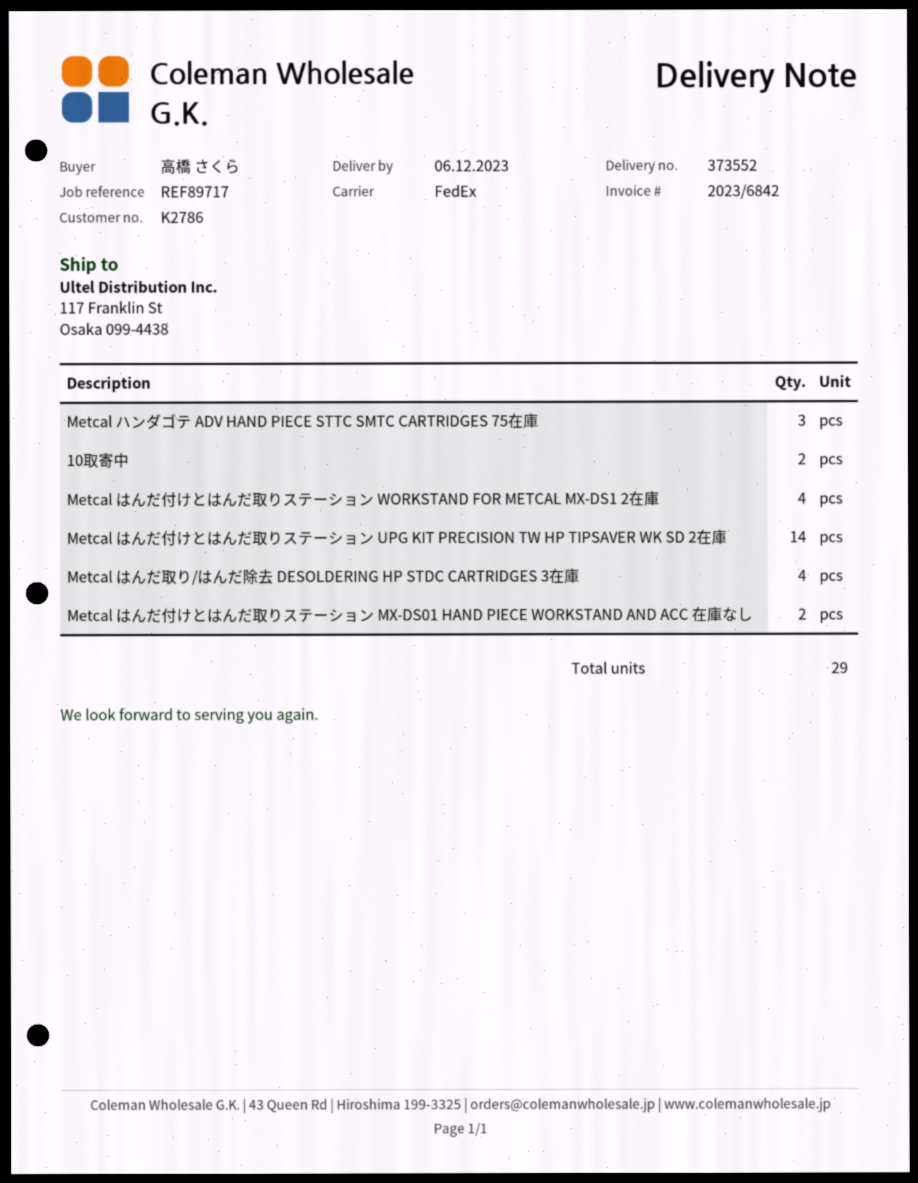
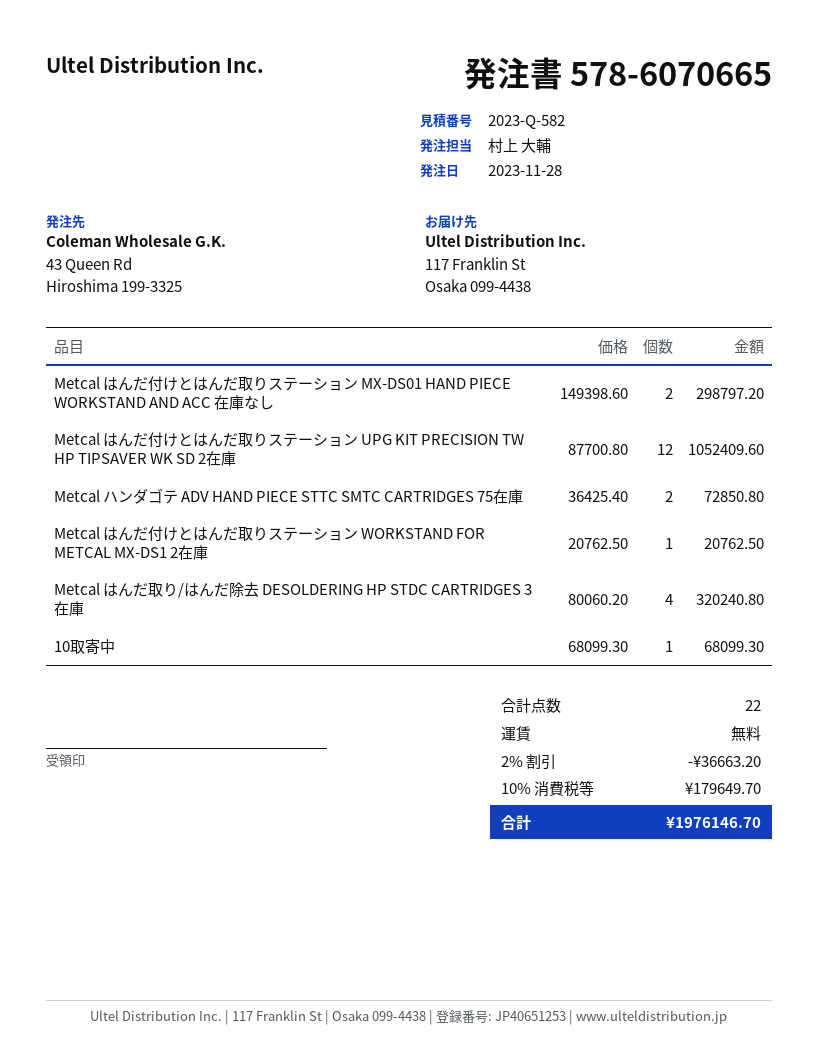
ordered by: 高橋 さくら -> 村上 大輔
Metcal ハンダゴテ ADV HAND PIECE STTC SMTC CARTRIDGES 75在庫: 3 -> 2
10取寄中: 2 -> 1
Metcal はんだ付けとはんだ取りステーション WORKSTAND FOR METCAL MX-DS1 2在庫: 4 -> 1
Metcal はんだ付けとはんだ取りステーション UPG KIT PRECISION TW HP TIPSAVER WK SD 2在庫: 14 -> 12
total quantity: 29 -> 22

